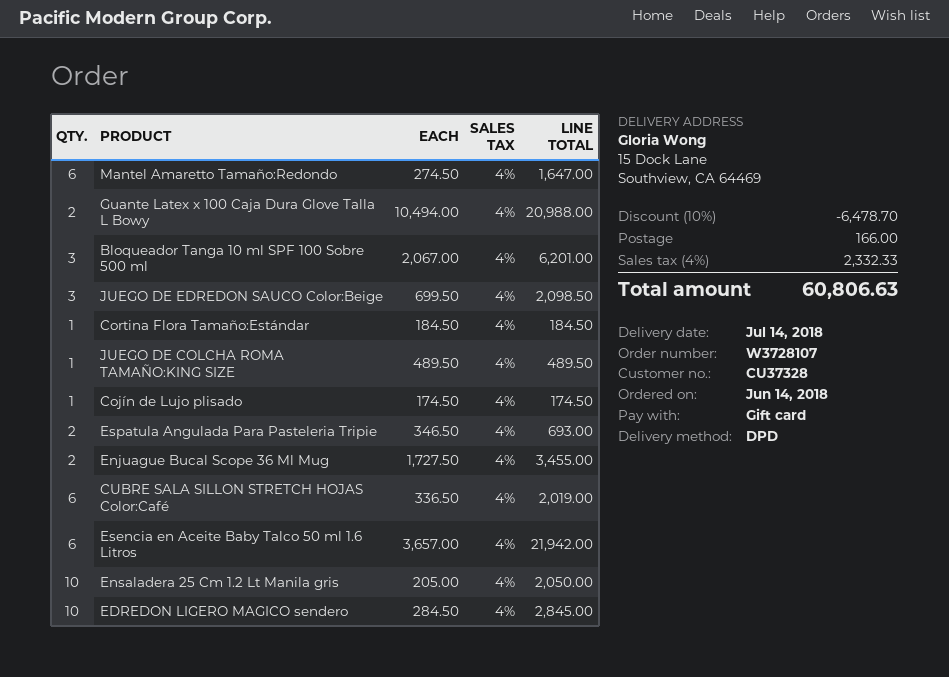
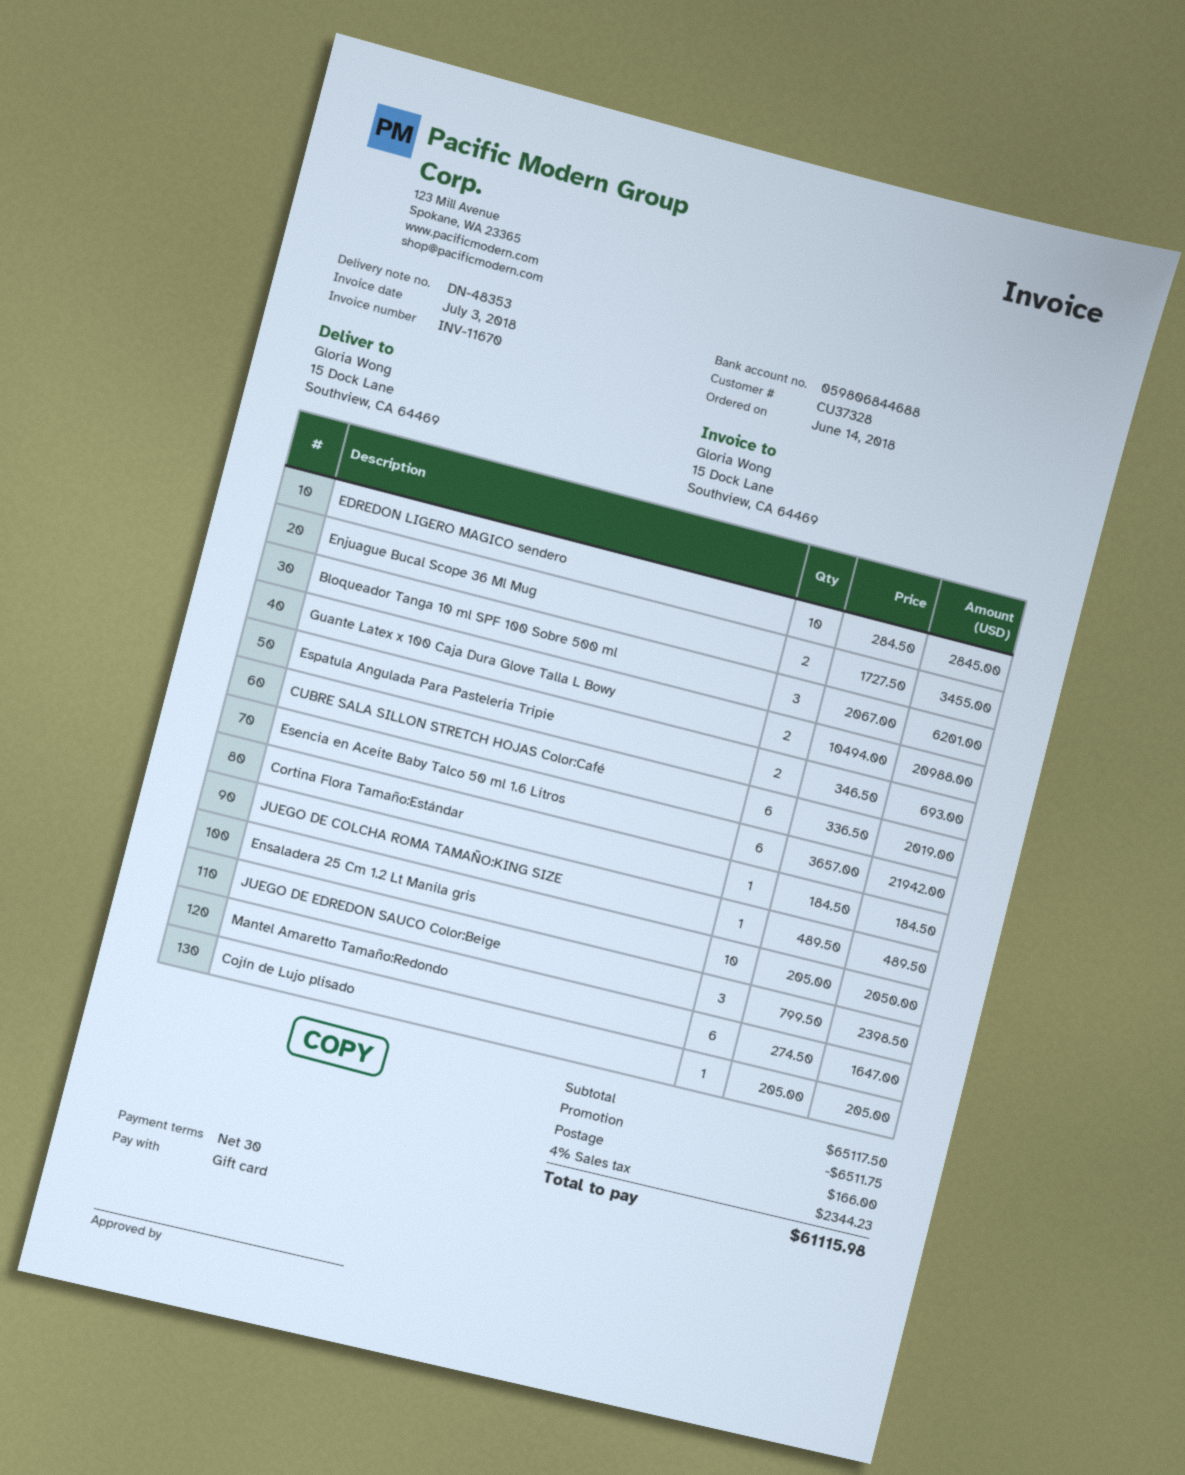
JUEGO DE EDREDON SAUCO Color:Beige: 3 x 699.50 = 2098.50 -> 3 x 799.50 = 2398.50
Cojín de Lujo plisado: 1 x 174.50 = 174.50 -> 1 x 205.00 = 205.00
discount: 6478.70 -> 6511.75
tax: 4% = 2332.33 -> 4% = 2344.23
total: 60806.63 -> 61115.98

